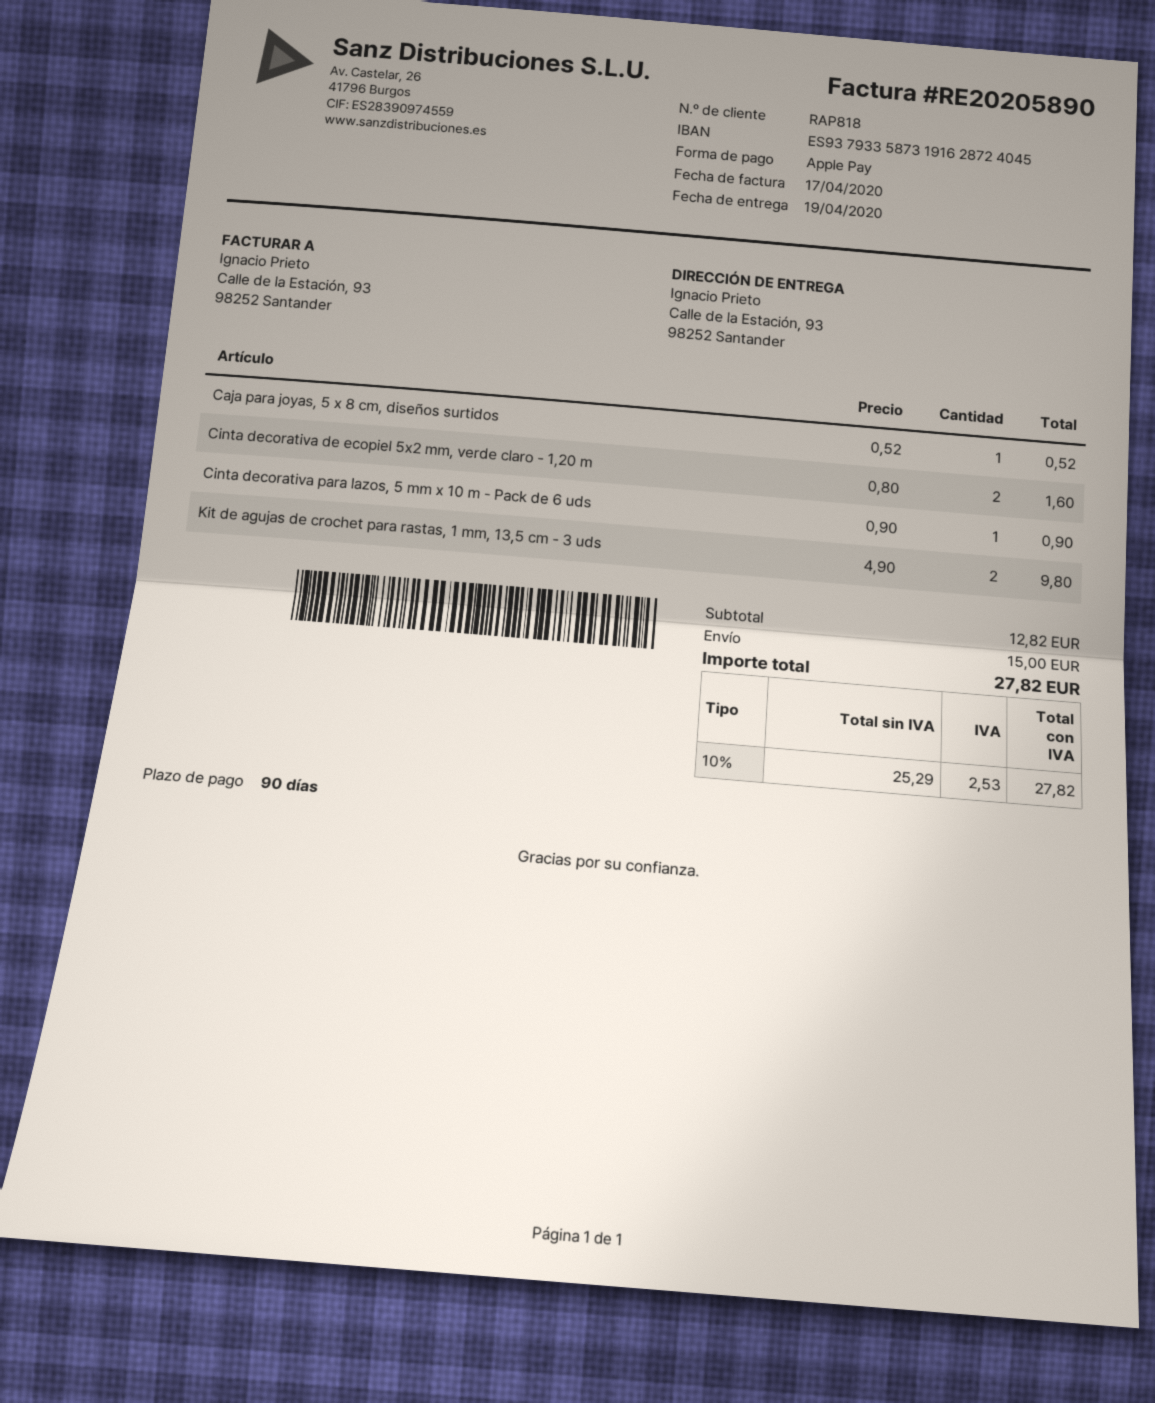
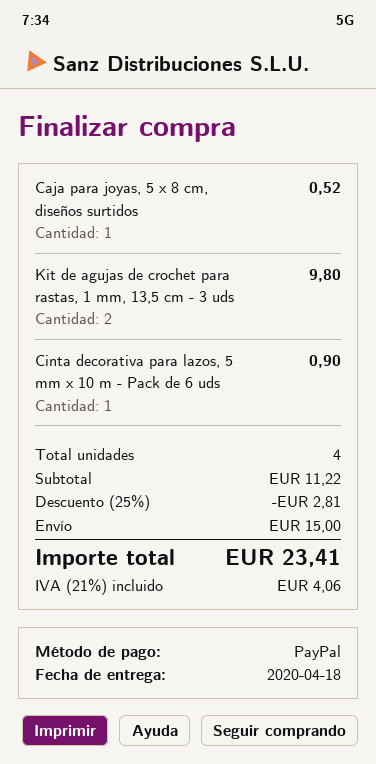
delivery date: 2020-04-19 -> 2020-04-18
payment method: Apple Pay -> PayPal
Cinta decorativa de ecopiel 5x2 mm, verde claro - 1,20 m: 2 for 1.60 -> none
subtotal: 12.82 -> 11.22
discount: none -> 25% = 2.81
tax: 10% = 2.53 -> 21% = 4.06
total: 27.82 -> 23.41

